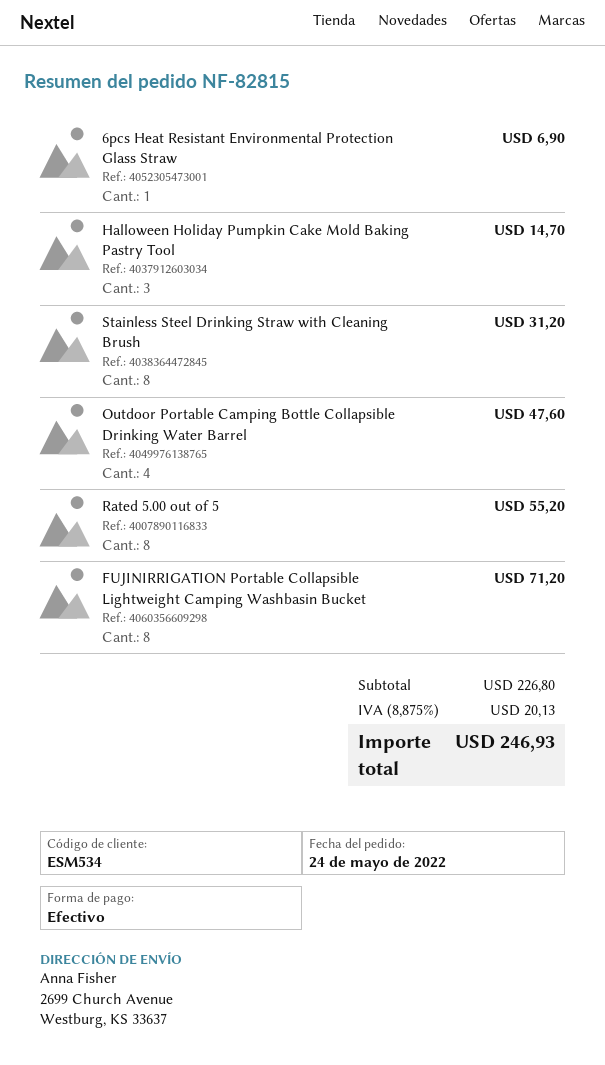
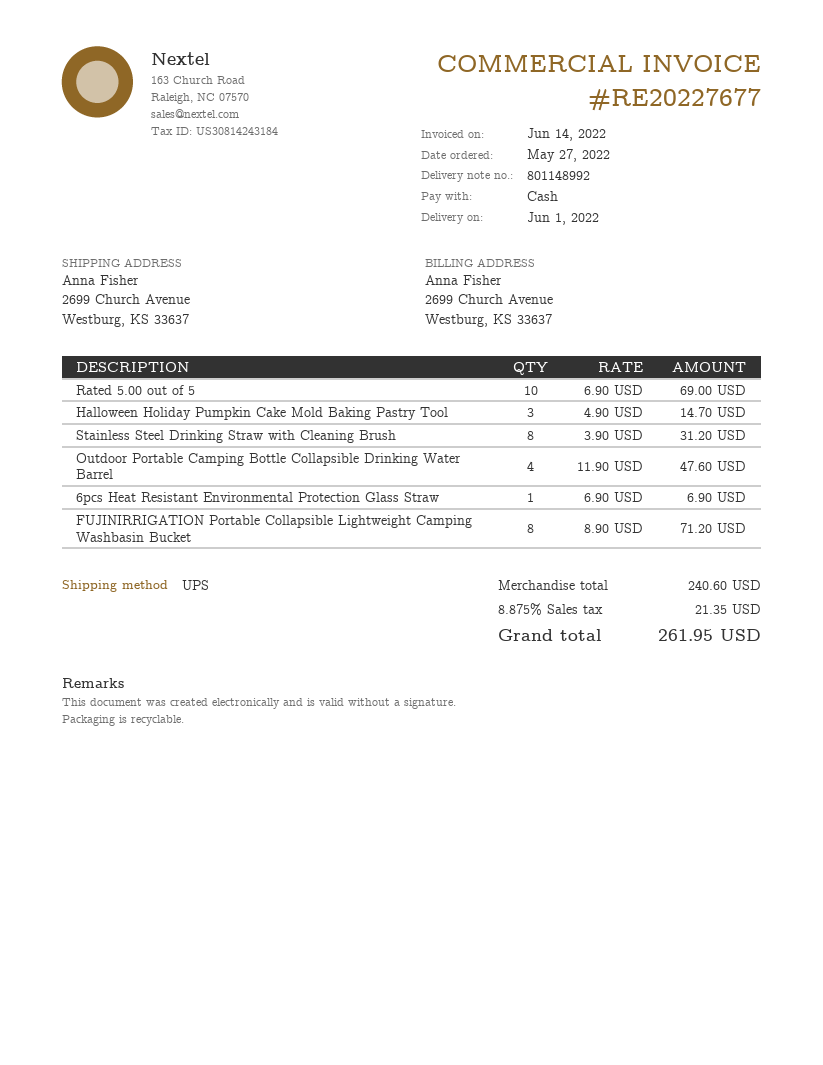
order date: 2022-05-24 -> 2022-05-27
Rated 5.00 out of 5: 8 for 55.20 -> 10 for 69.00
subtotal: 226.80 -> 240.60
tax: 8.875% = 20.13 -> 8.875% = 21.35
total: 246.93 -> 261.95

